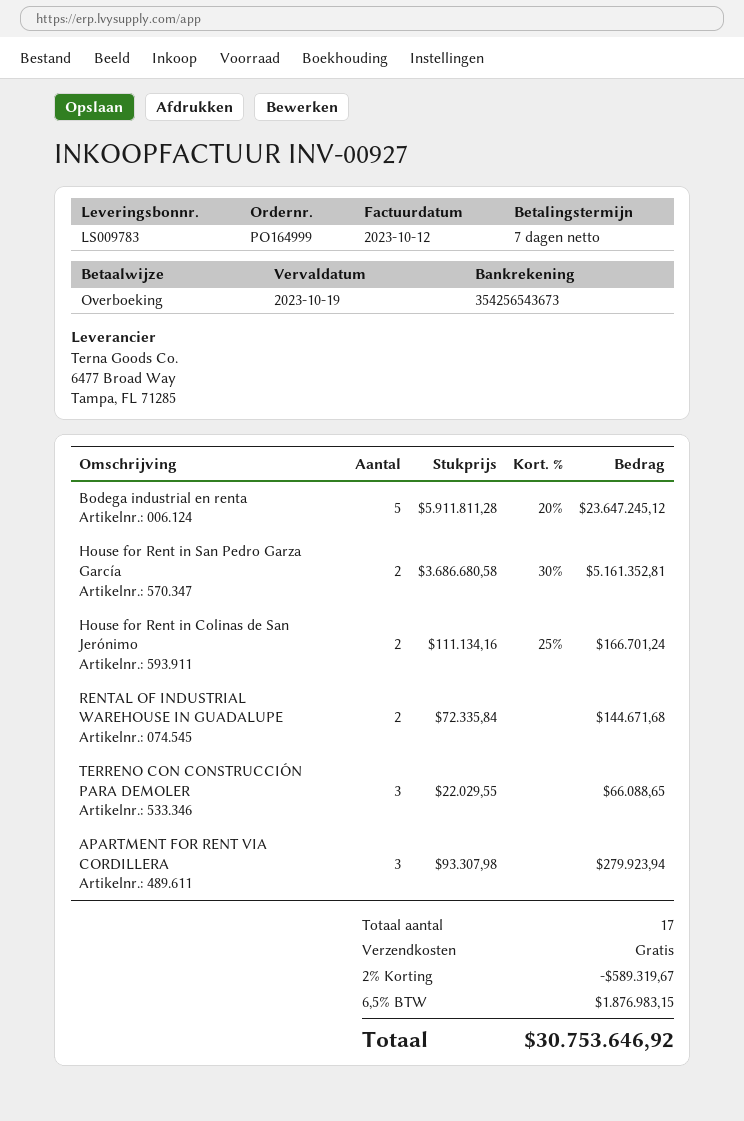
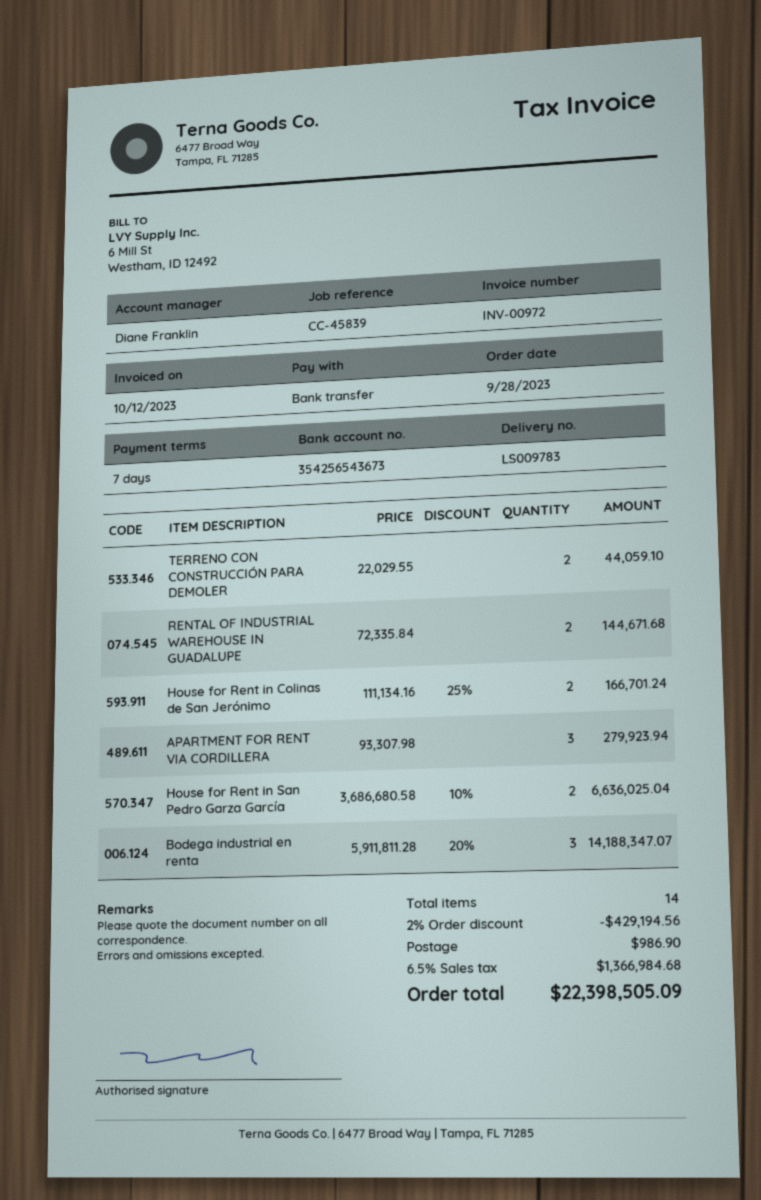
invoice number: INV-00927 -> INV-00972
Bodega industrial en renta: 5 x 5911811.28 - 20% = 23647245.12 -> 3 x 5911811.28 - 20% = 14188347.07
House for Rent in San Pedro Garza García: 2 x 3686680.58 - 30% = 5161352.81 -> 2 x 3686680.58 - 10% = 6636025.04
TERRENO CON CONSTRUCCIÓN PARA DEMOLER: 3 x 22029.55 = 66088.65 -> 2 x 22029.55 = 44059.10
total quantity: 17 -> 14
discount: 2% = 589319.67 -> 2% = 429194.56
shipping: 0.00 -> 986.90
tax: 6.5% = 1876983.15 -> 6.5% = 1366984.68
total: 30753646.92 -> 22398505.09

